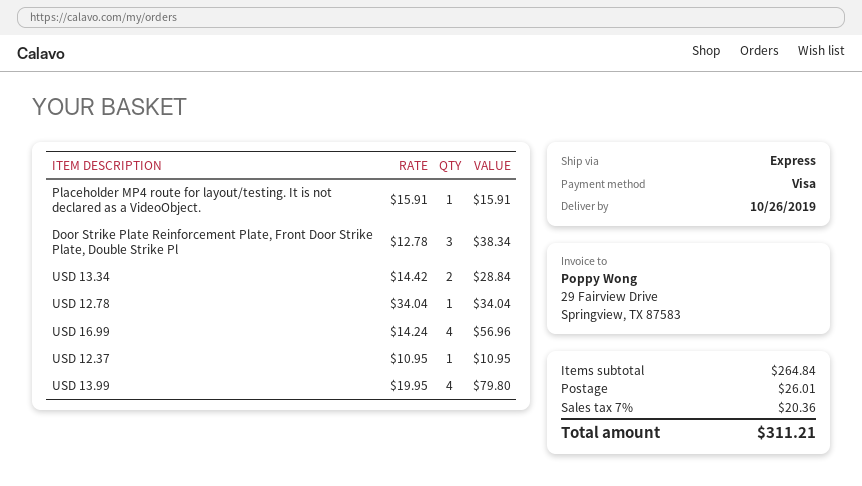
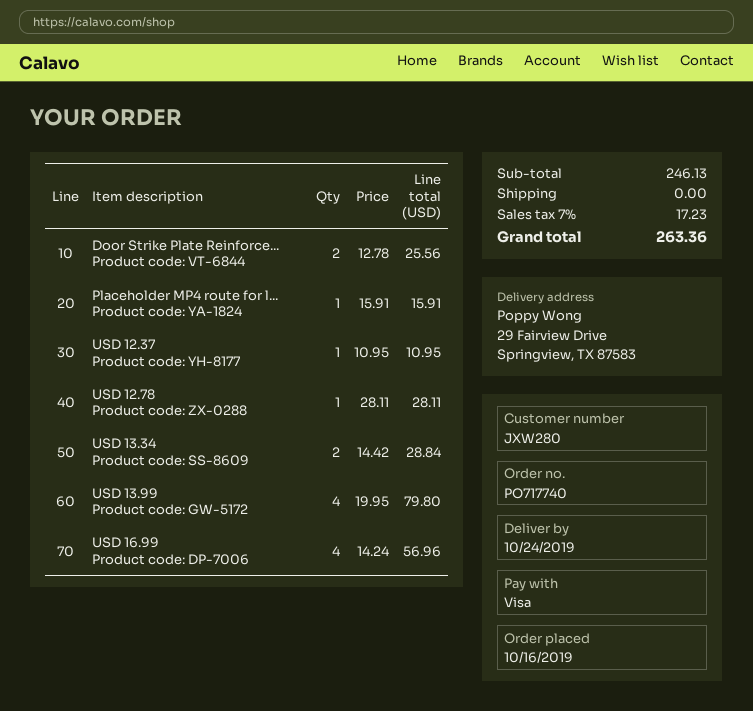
delivery date: 2019-10-26 -> 2019-10-24
Door Strike Plate Reinforcement Plate, Front Door Strike Plate, Double Strike Pl: 3 x 12.78 = 38.34 -> 2 x 12.78 = 25.56
USD 12.78: 1 x 34.04 = 34.04 -> 1 x 28.11 = 28.11
subtotal: 264.84 -> 246.13
shipping: 26.01 -> 0.00
tax: 7% = 20.36 -> 7% = 17.23
total: 311.21 -> 263.36

